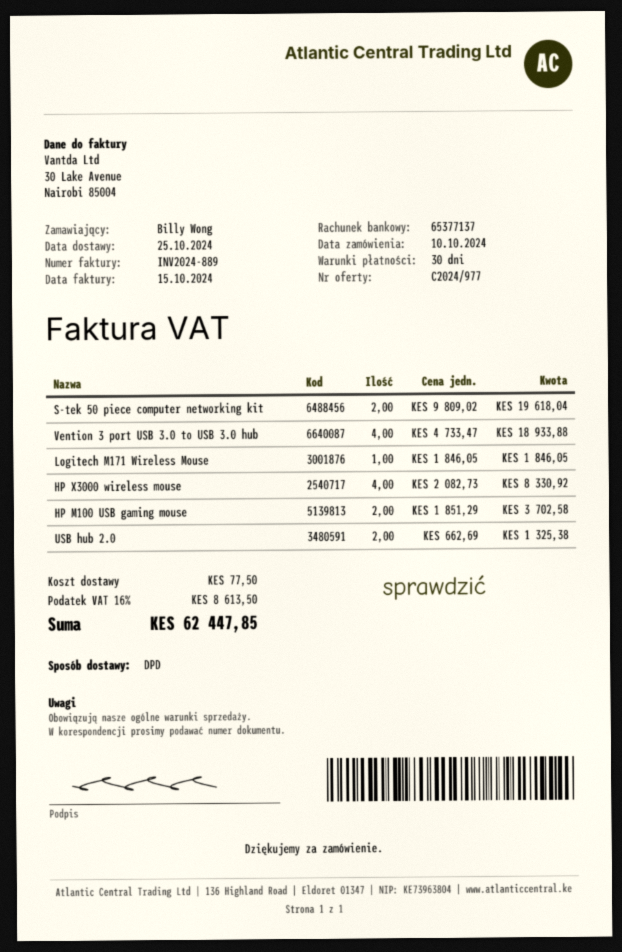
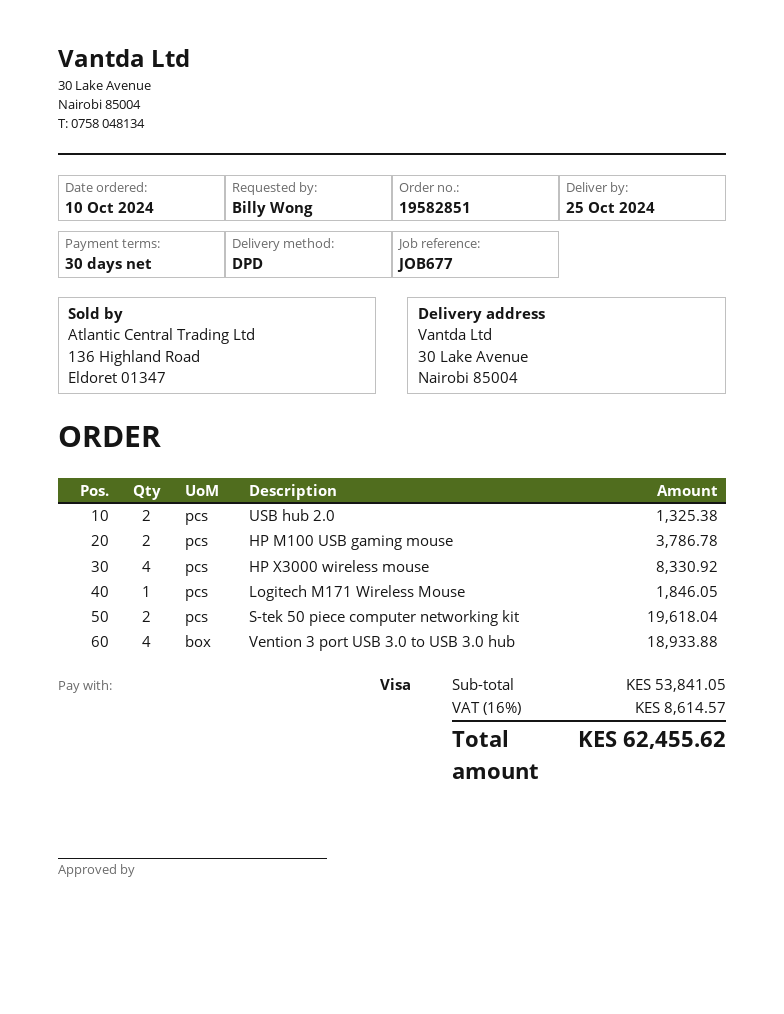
HP M100 USB gaming mouse: 2 for 3702.58 -> 2 for 3786.78
shipping: 77.50 -> none
tax: 16% = 8613.50 -> 16% = 8614.57
total: 62447.85 -> 62455.62

